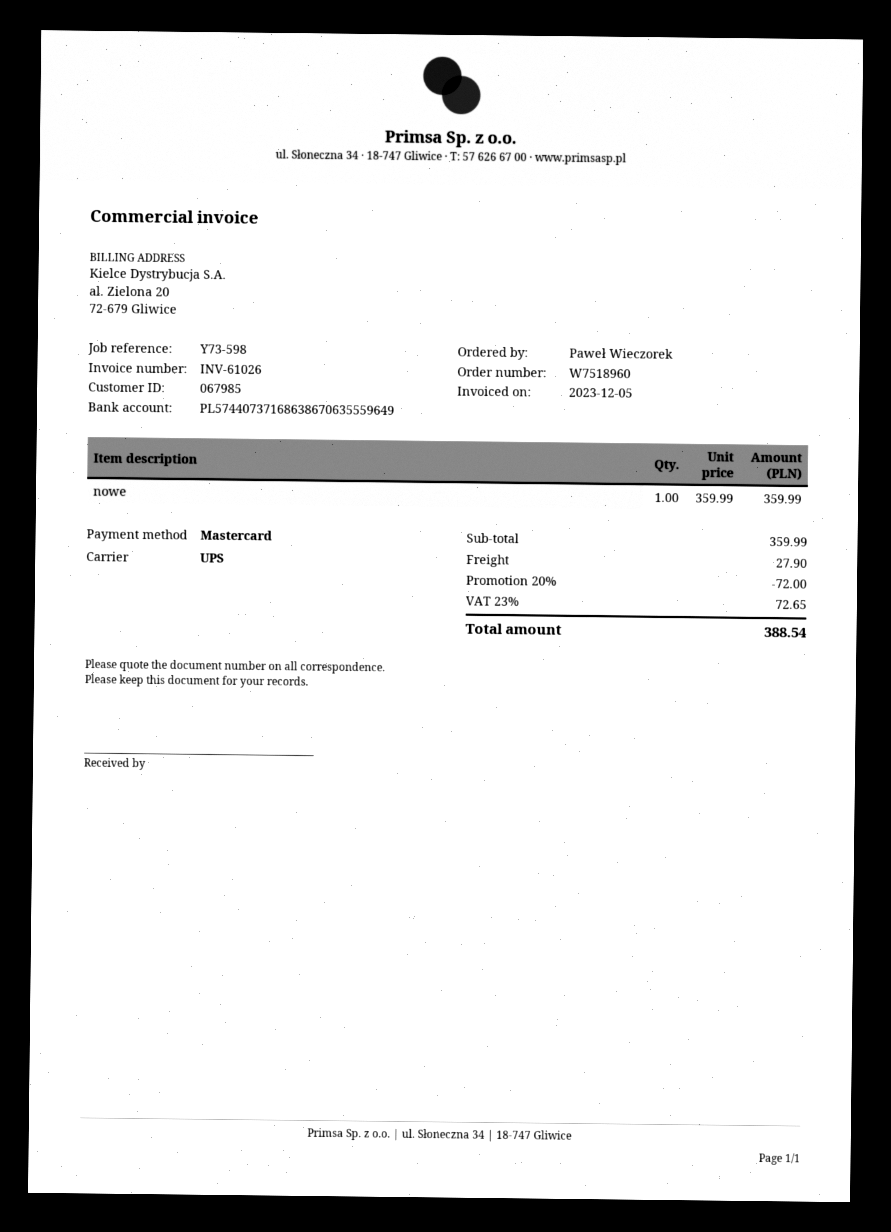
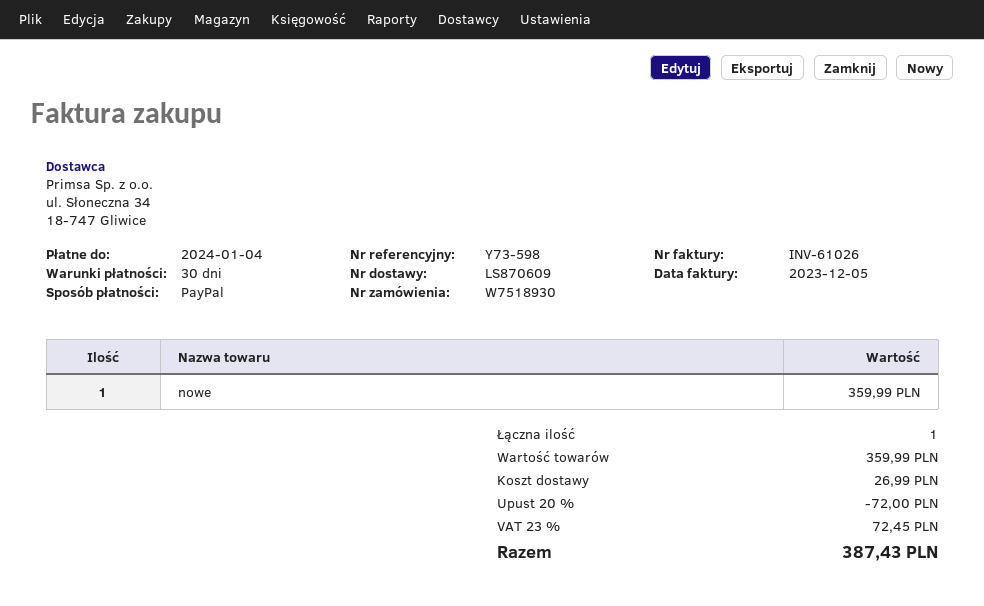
order number: W7518960 -> W7518930
payment method: Mastercard -> PayPal
shipping: 27.90 -> 26.99
tax: 23% = 72.65 -> 23% = 72.45
total: 388.54 -> 387.43

